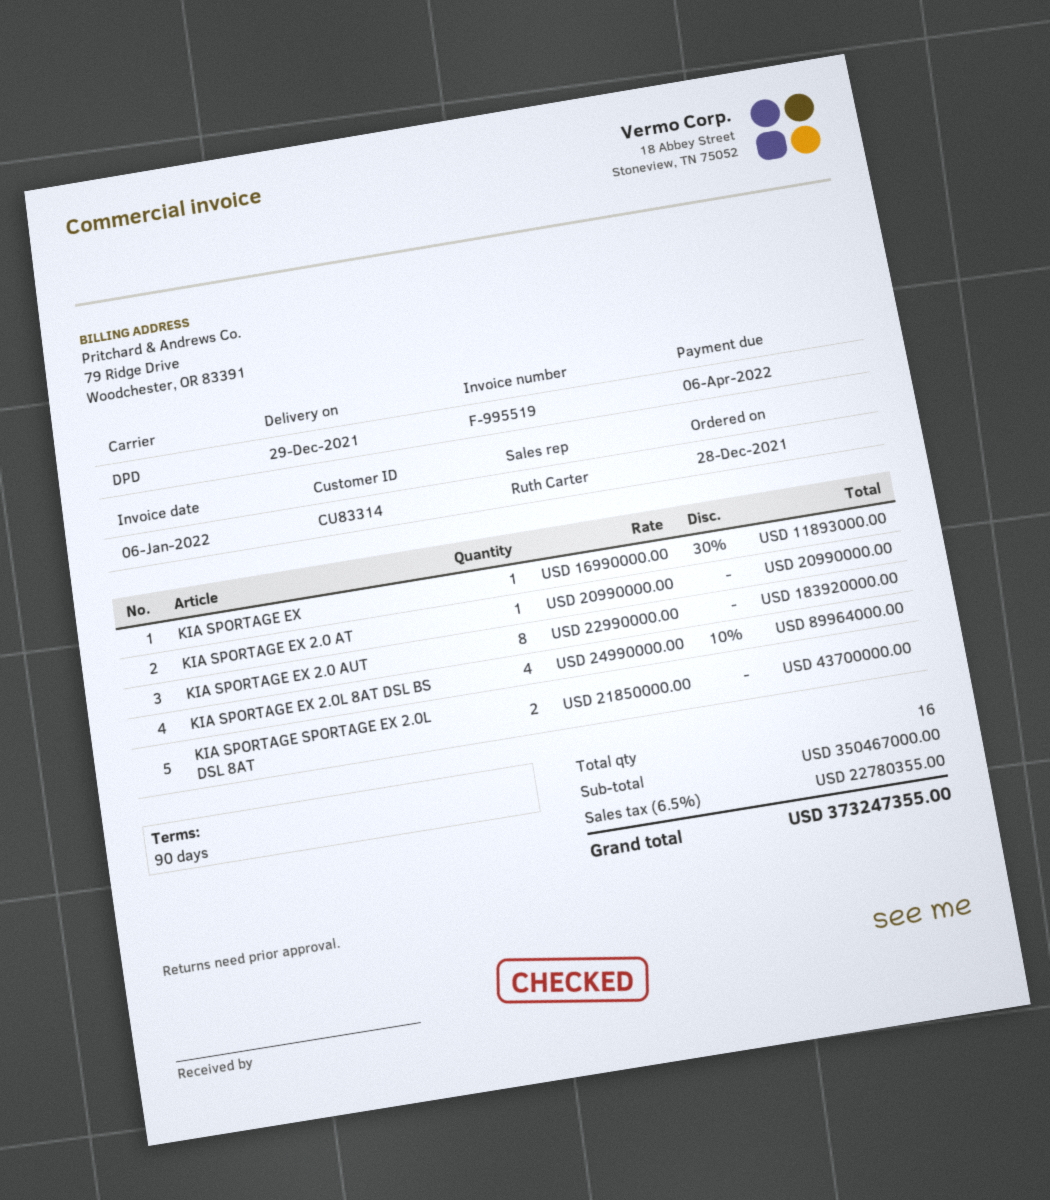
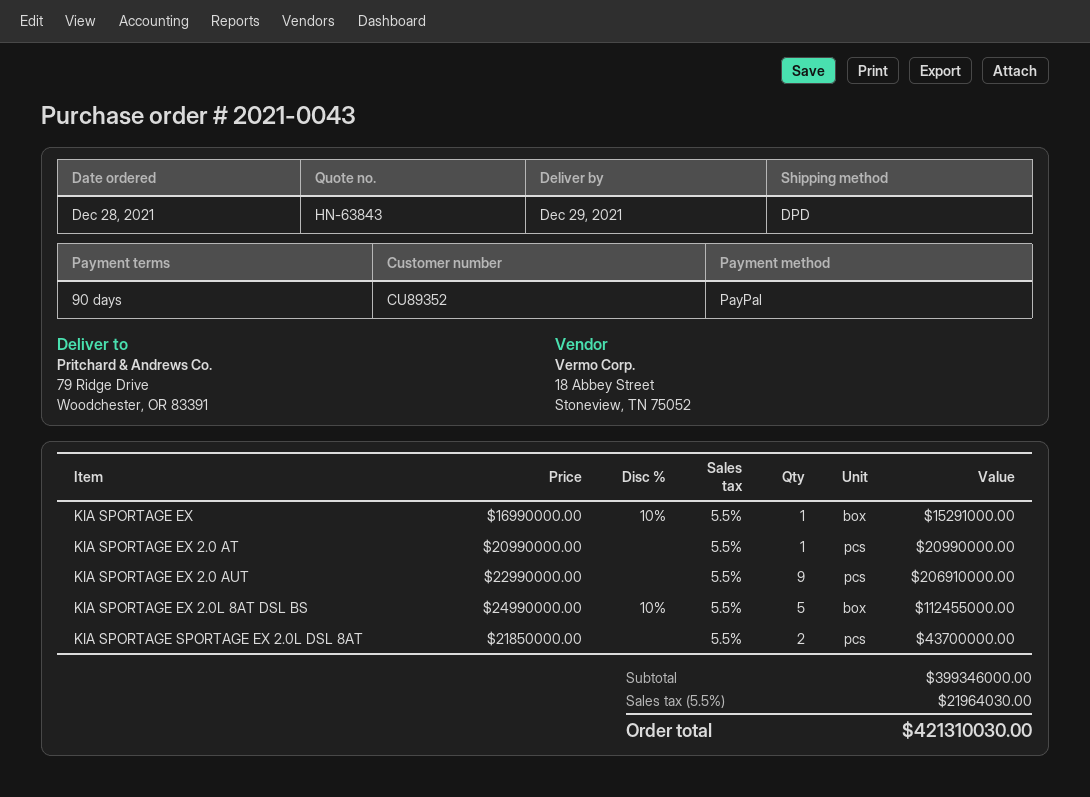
customer number: CU83314 -> CU89352
KIA SPORTAGE EX: 1 x 16990000.00 - 30% = 11893000.00 -> 1 x 16990000.00 - 10% = 15291000.00
KIA SPORTAGE EX 2.0 AUT: 8 x 22990000.00 = 183920000.00 -> 9 x 22990000.00 = 206910000.00
KIA SPORTAGE EX 2.0L 8AT DSL BS: 4 x 24990000.00 - 10% = 89964000.00 -> 5 x 24990000.00 - 10% = 112455000.00
subtotal: 350467000.00 -> 399346000.00
tax: 6.5% = 22780355.00 -> 5.5% = 21964030.00
total: 373247355.00 -> 421310030.00

